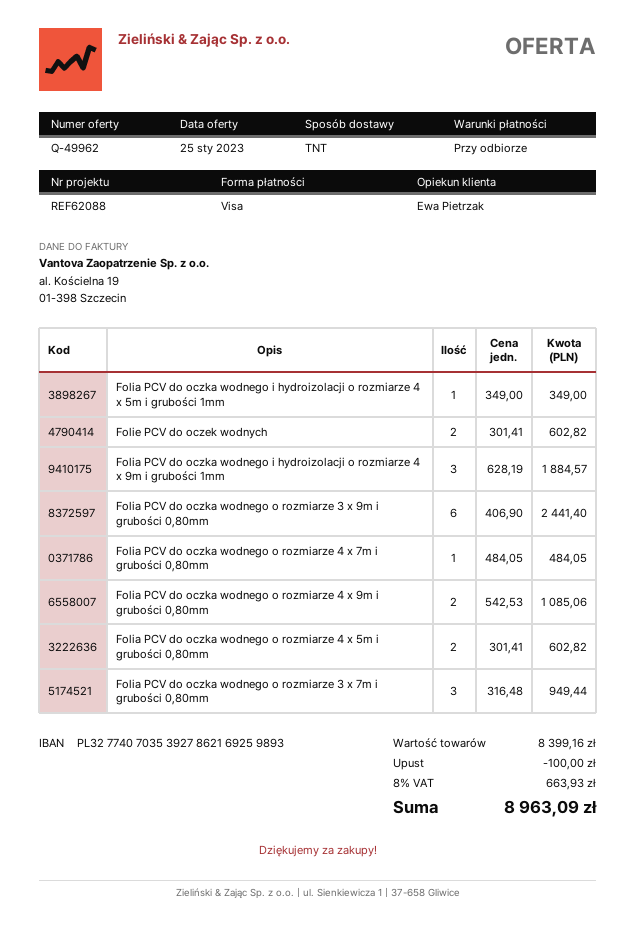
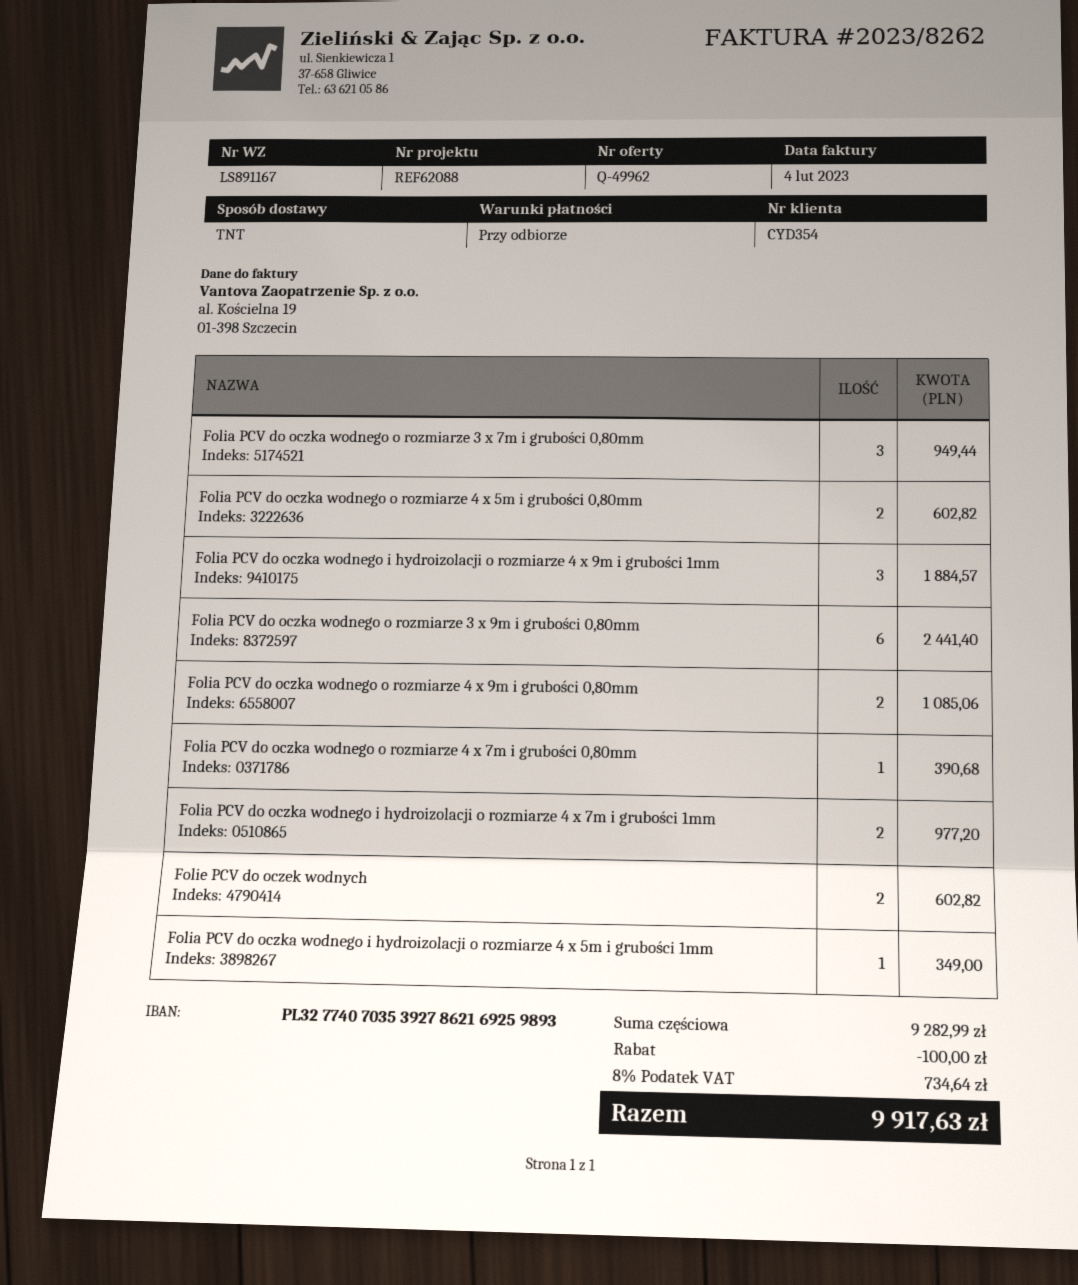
Folia PCV do oczka wodnego o rozmiarze 4 x 7m i grubości 0,80mm: 1 for 484.05 -> 1 for 390.68
Folia PCV do oczka wodnego i hydroizolacji o rozmiarze 4 x 7m i grubości 1mm: none -> 2 for 977.20
subtotal: 8399.16 -> 9282.99
tax: 8% = 663.93 -> 8% = 734.64
total: 8963.09 -> 9917.63

